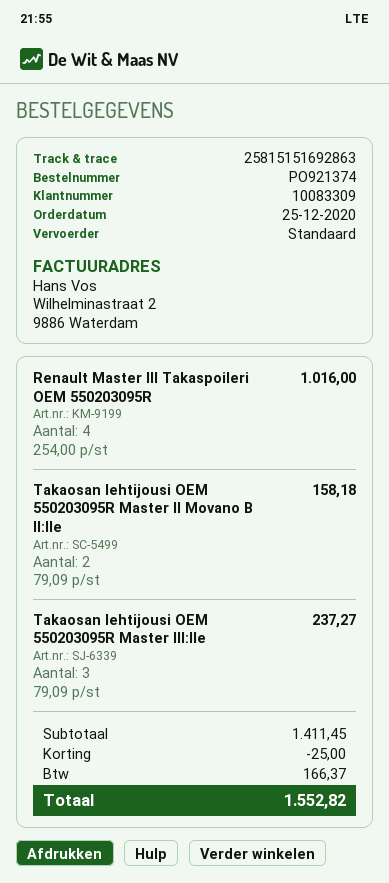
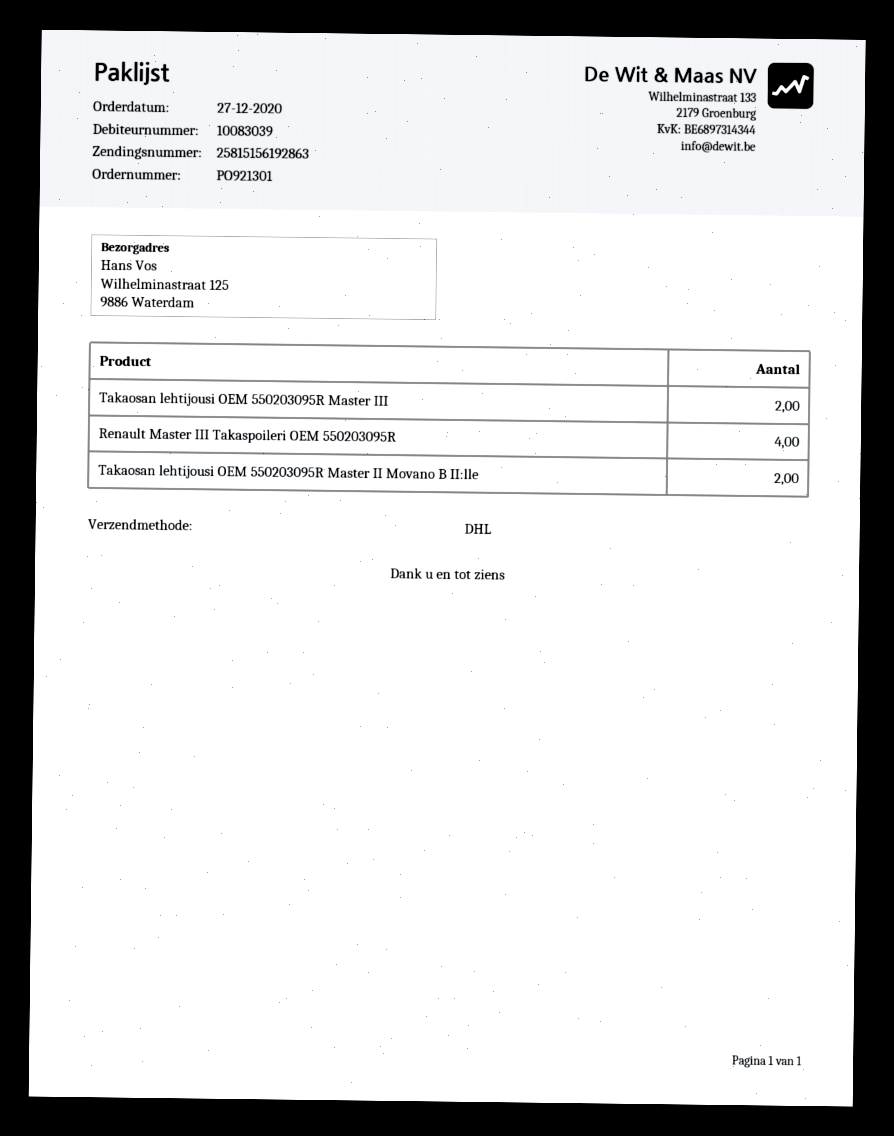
order number: PO921374 -> PO921301
order date: 2020-12-25 -> 2020-12-27
customer number: 10083309 -> 10083039
shipping method: standard -> DHL
tracking number: 25815151692863 -> 25815156192863
Takaosan lehtijousi OEM 550203095R Master III:lle: 3 -> none
Takaosan lehtijousi OEM 550203095R Master III: none -> 2

